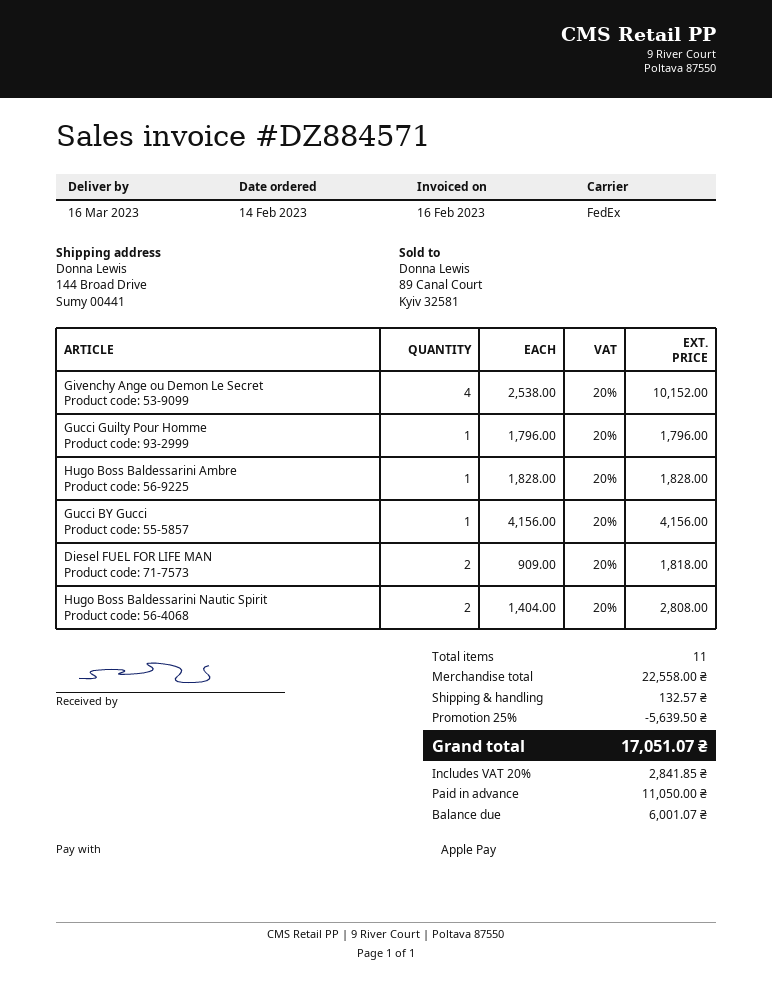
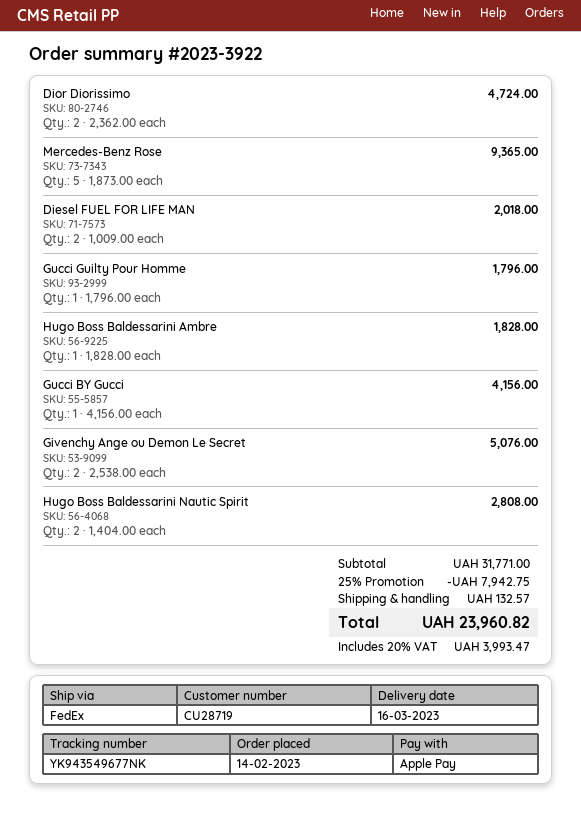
Givenchy Ange ou Demon Le Secret: 4 x 2538.00 = 10152.00 -> 2 x 2538.00 = 5076.00
Diesel FUEL FOR LIFE MAN: 2 x 909.00 = 1818.00 -> 2 x 1009.00 = 2018.00
Dior Diorissimo: none -> 2 x 2362.00 = 4724.00
Mercedes-Benz Rose: none -> 5 x 1873.00 = 9365.00
subtotal: 22558.00 -> 31771.00
discount: 25% = 5639.50 -> 25% = 7942.75
tax: 20% = 2841.85 -> 20% = 3993.47
total: 17051.07 -> 23960.82

